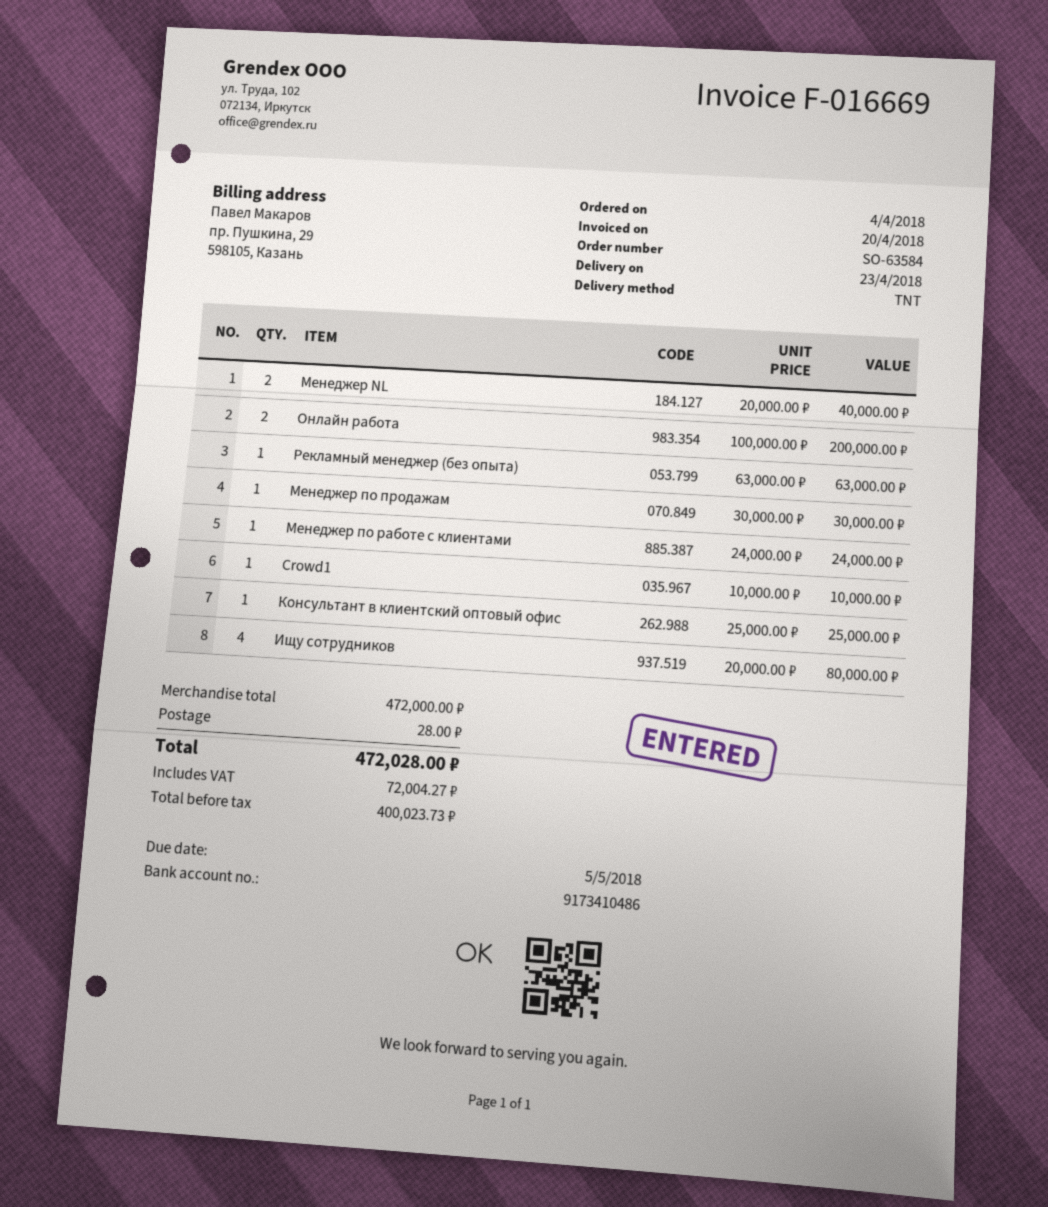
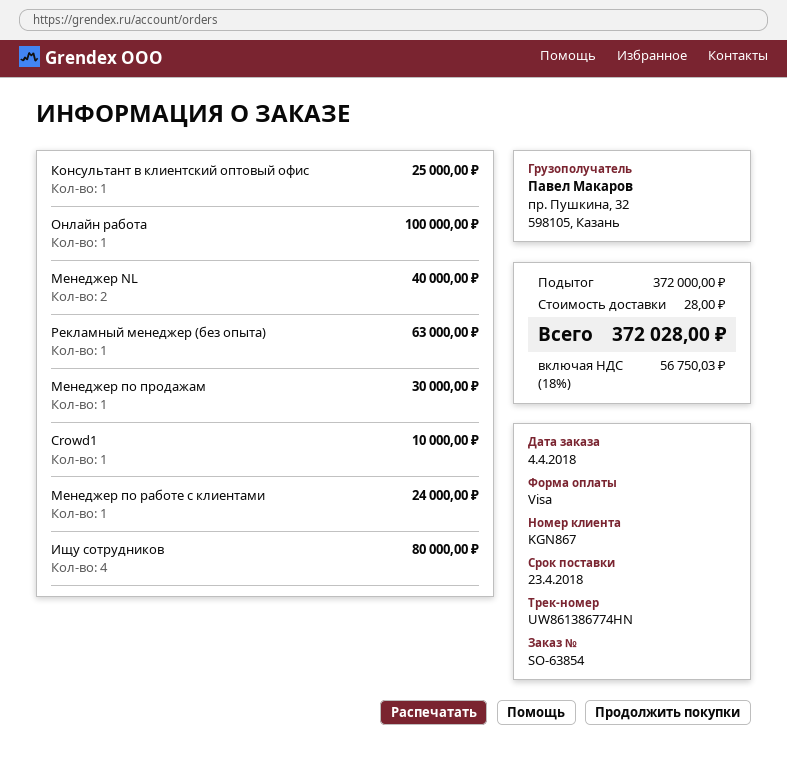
order number: SO-63584 -> SO-63854
Онлайн работа: 2 for 200000.00 -> 1 for 100000.00
subtotal: 472000.00 -> 372000.00
tax: 72004.27 -> 56750.03
total: 472028.00 -> 372028.00

